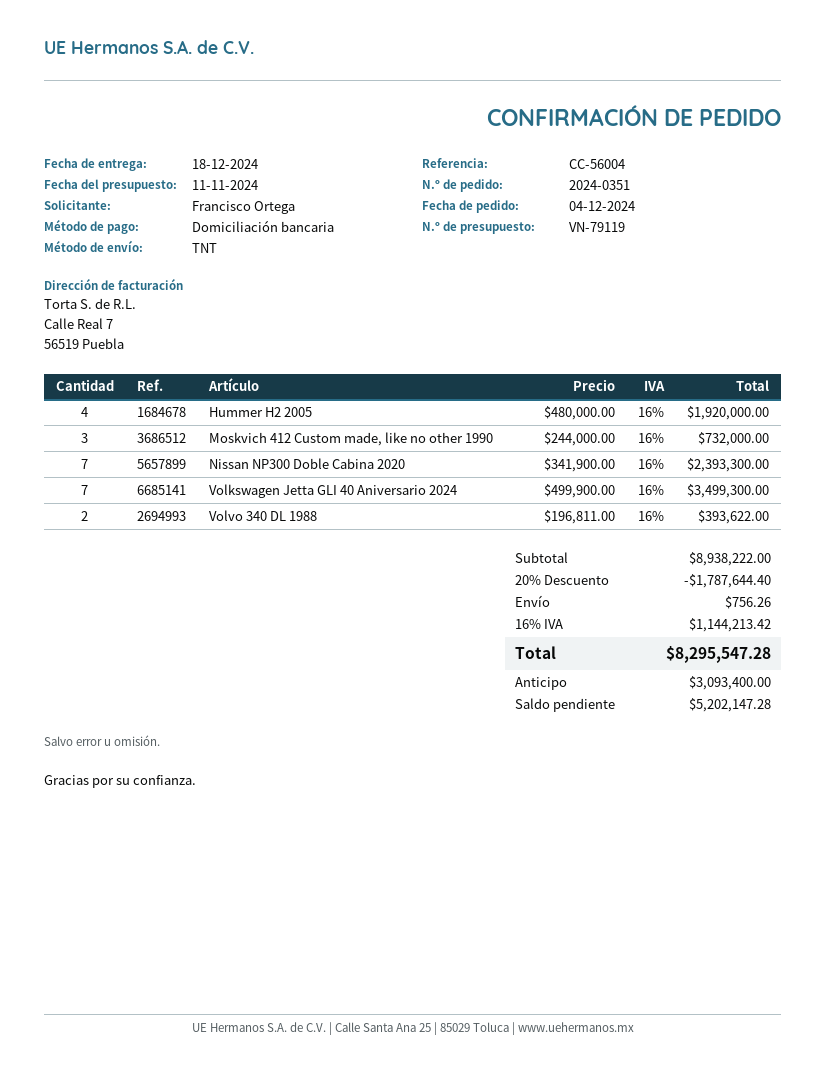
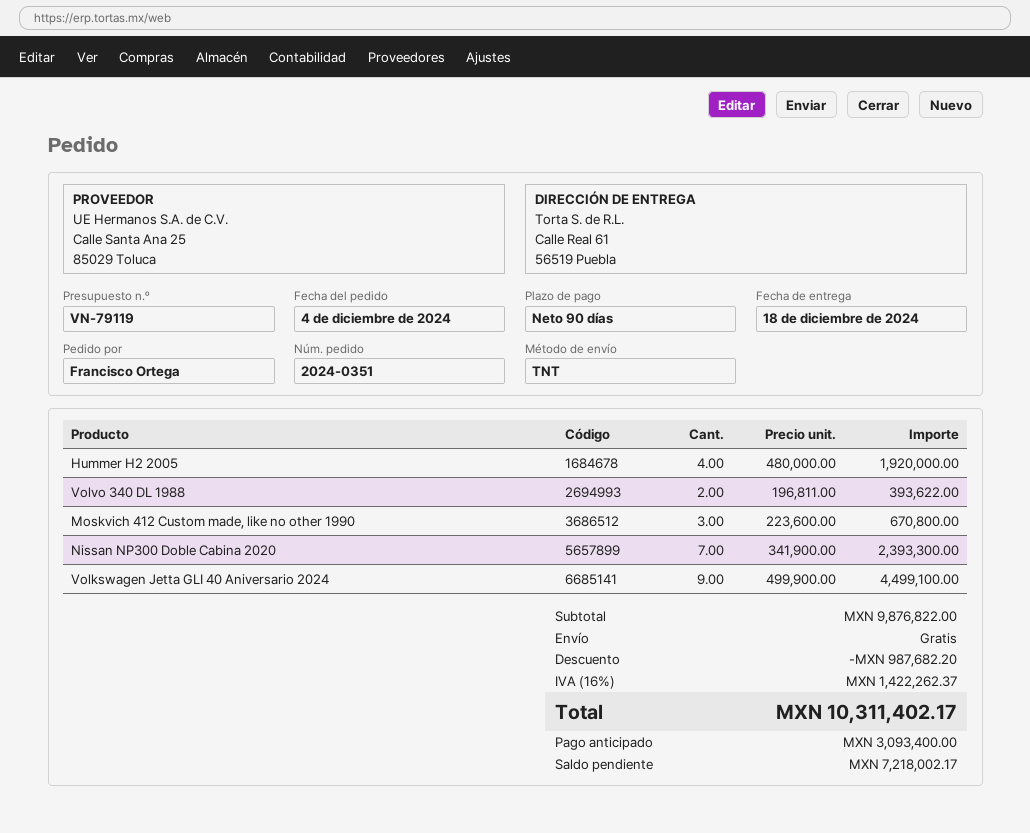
Moskvich 412 Custom made, like no other 1990: 3 x 244000.00 = 732000.00 -> 3 x 223600.00 = 670800.00
Volkswagen Jetta GLI 40 Aniversario 2024: 7 x 499900.00 = 3499300.00 -> 9 x 499900.00 = 4499100.00
subtotal: 8938222.00 -> 9876822.00
discount: 1787644.40 -> 987682.20
shipping: 756.26 -> 0.00
tax: 16% = 1144213.42 -> 16% = 1422262.37
total: 8295547.28 -> 10311402.17
balance: 5202147.28 -> 7218002.17

